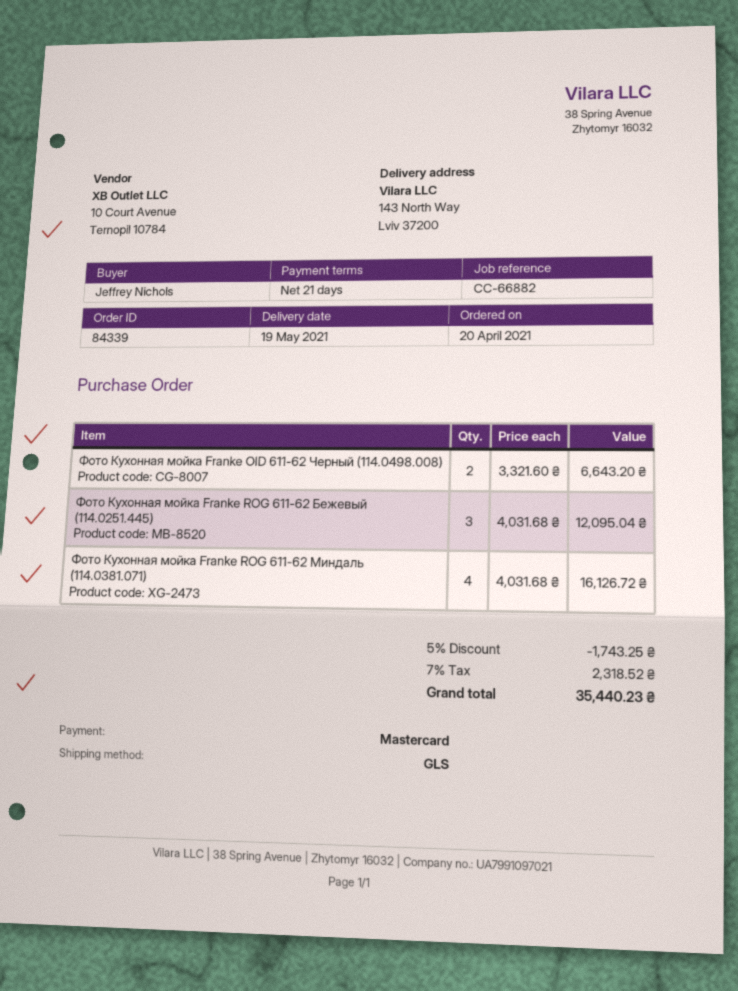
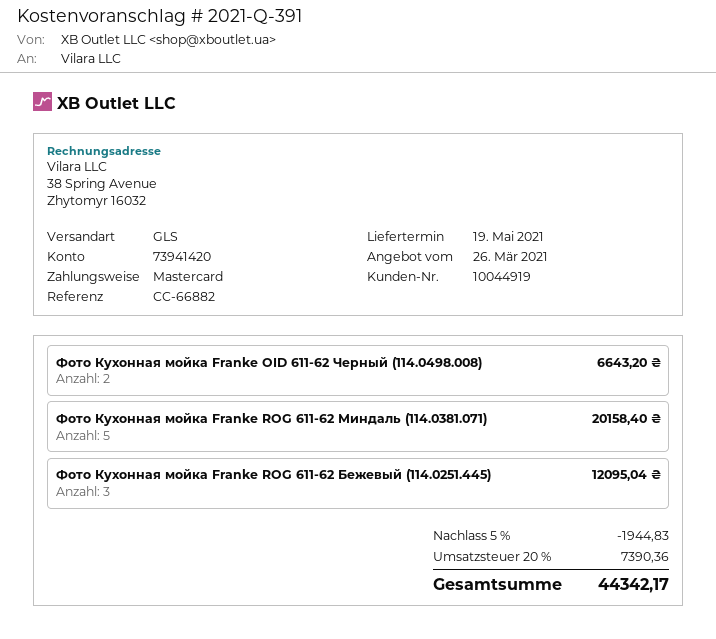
Фото Кухонная мойка Franke ROG 611-62 Миндаль (114.0381.071): 4 for 16126.72 -> 5 for 20158.40
discount: 5% = 1743.25 -> 5% = 1944.83
tax: 7% = 2318.52 -> 20% = 7390.36
total: 35440.23 -> 44342.17

